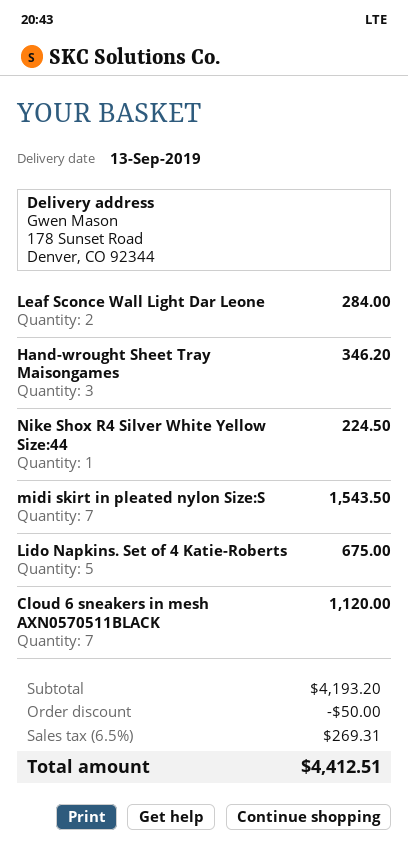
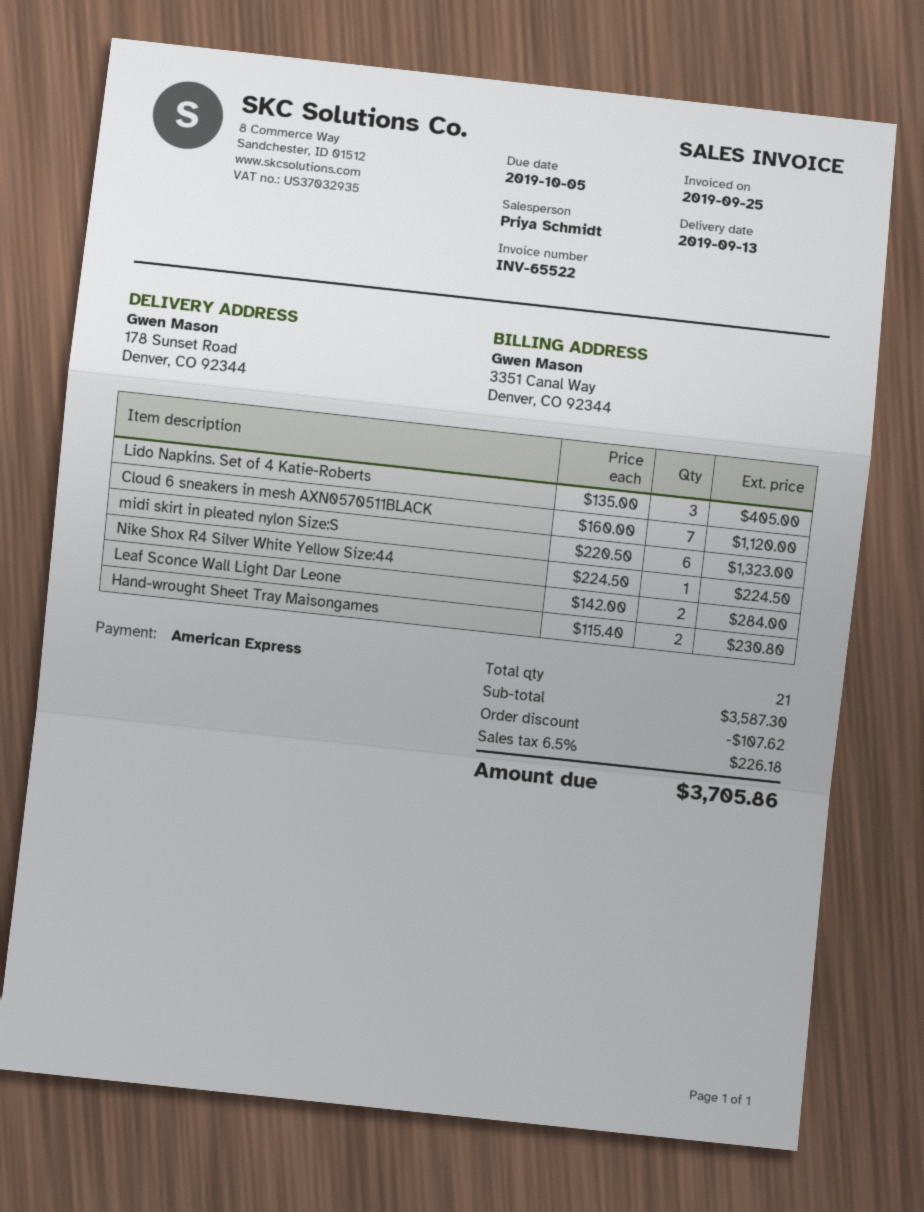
Hand-wrought Sheet Tray Maisongames: 3 for 346.20 -> 2 for 230.80
midi skirt in pleated nylon Size:S: 7 for 1543.50 -> 6 for 1323.00
Lido Napkins. Set of 4 Katie-Roberts: 5 for 675.00 -> 3 for 405.00
subtotal: 4193.20 -> 3587.30
discount: 50.00 -> 107.62
tax: 6.5% = 269.31 -> 6.5% = 226.18
total: 4412.51 -> 3705.86

